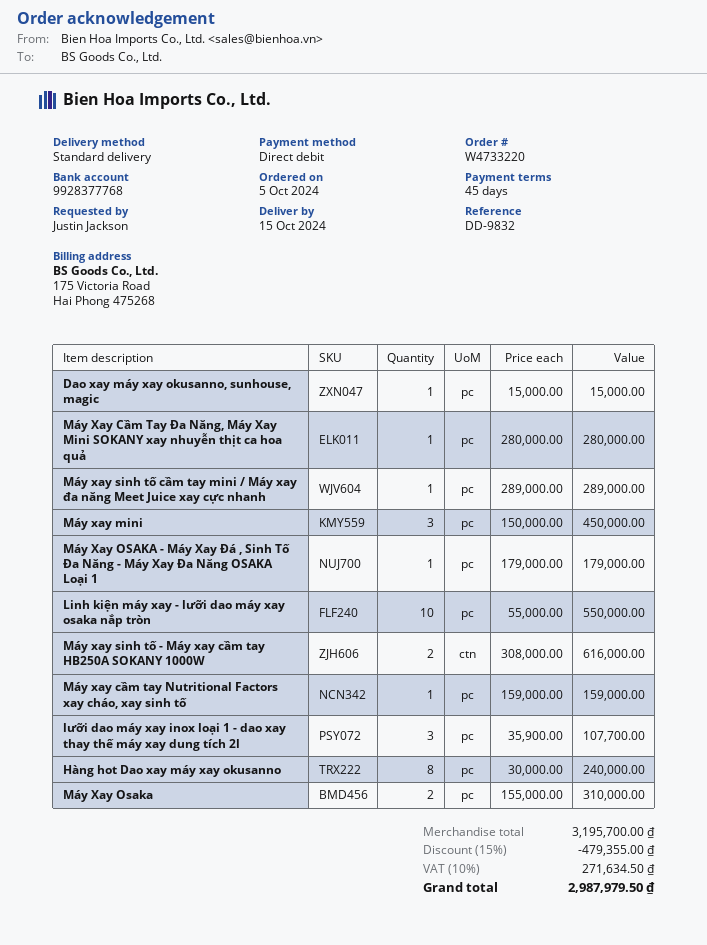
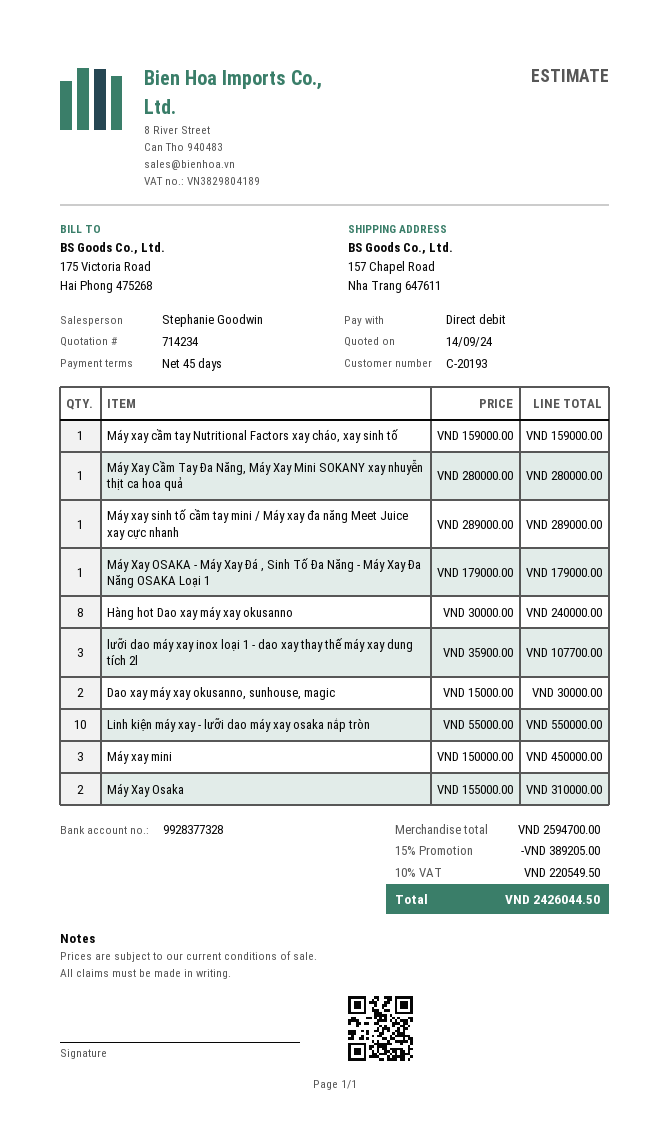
bank account: 9928377768 -> 9928377328
Dao xay máy xay okusanno, sunhouse, magic: 1 x 15000.00 = 15000.00 -> 2 x 15000.00 = 30000.00
Máy xay sinh tố - Máy xay cầm tay HB250A SOKANY 1000W: 2 x 308000.00 = 616000.00 -> none
subtotal: 3195700.00 -> 2594700.00
discount: 15% = 479355.00 -> 15% = 389205.00
tax: 10% = 271634.50 -> 10% = 220549.50
total: 2987979.50 -> 2426044.50

